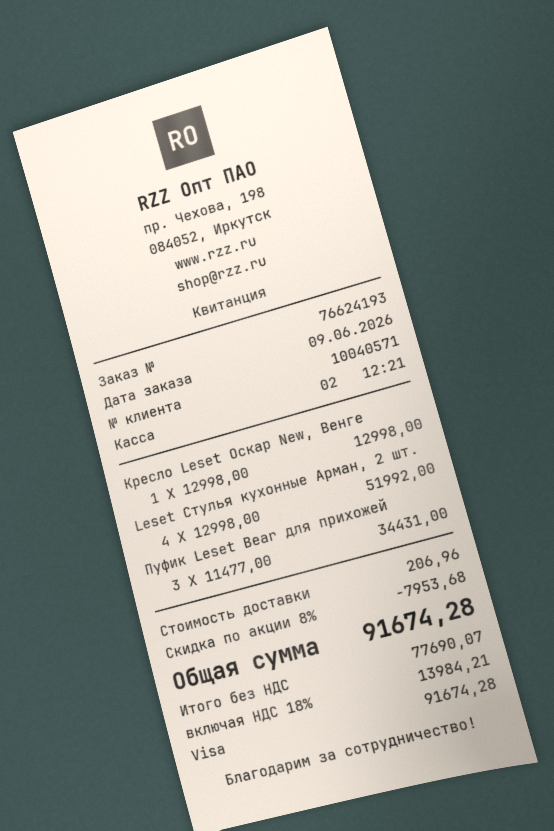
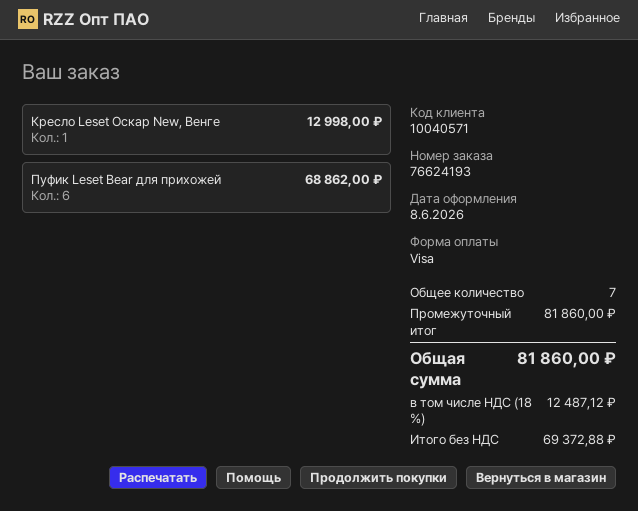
order date: 2026-06-09 -> 2026-06-08
Leset Стулья кухонные Арман, 2 шт.: 4 for 51992.00 -> none
Пуфик Leset Bear для прихожей: 3 for 34431.00 -> 6 for 68862.00
discount: 8% = 7953.68 -> none
shipping: 206.96 -> none
net: 77690.07 -> 69372.88
tax: 18% = 13984.21 -> 18% = 12487.12
total: 91674.28 -> 81860.00

